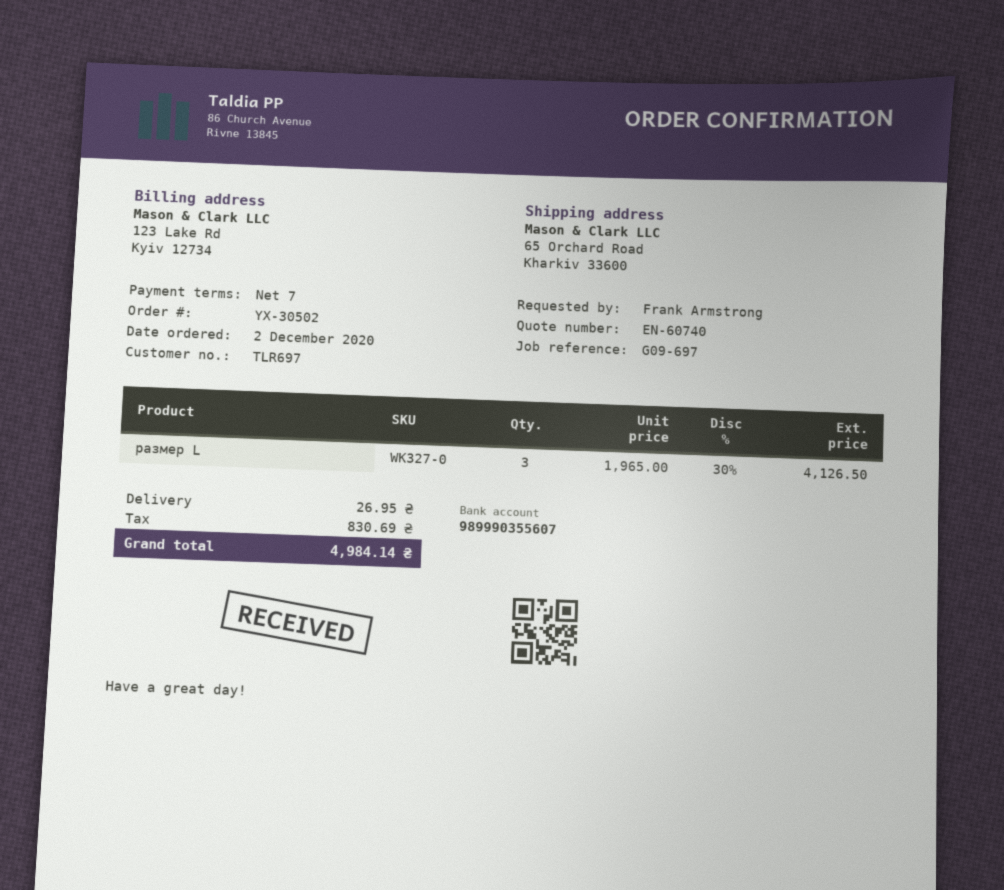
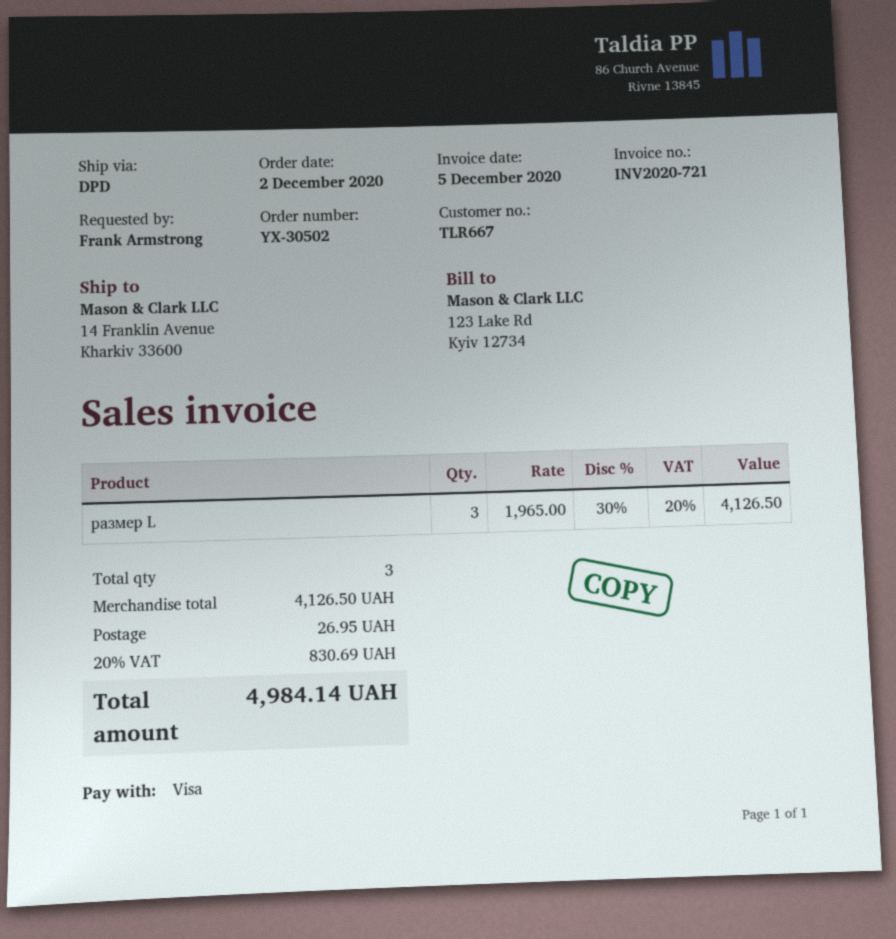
customer number: TLR697 -> TLR667
ship to: 65 Orchard Road, Kharkiv 33600 -> 14 Franklin Avenue, Kharkiv 33600

